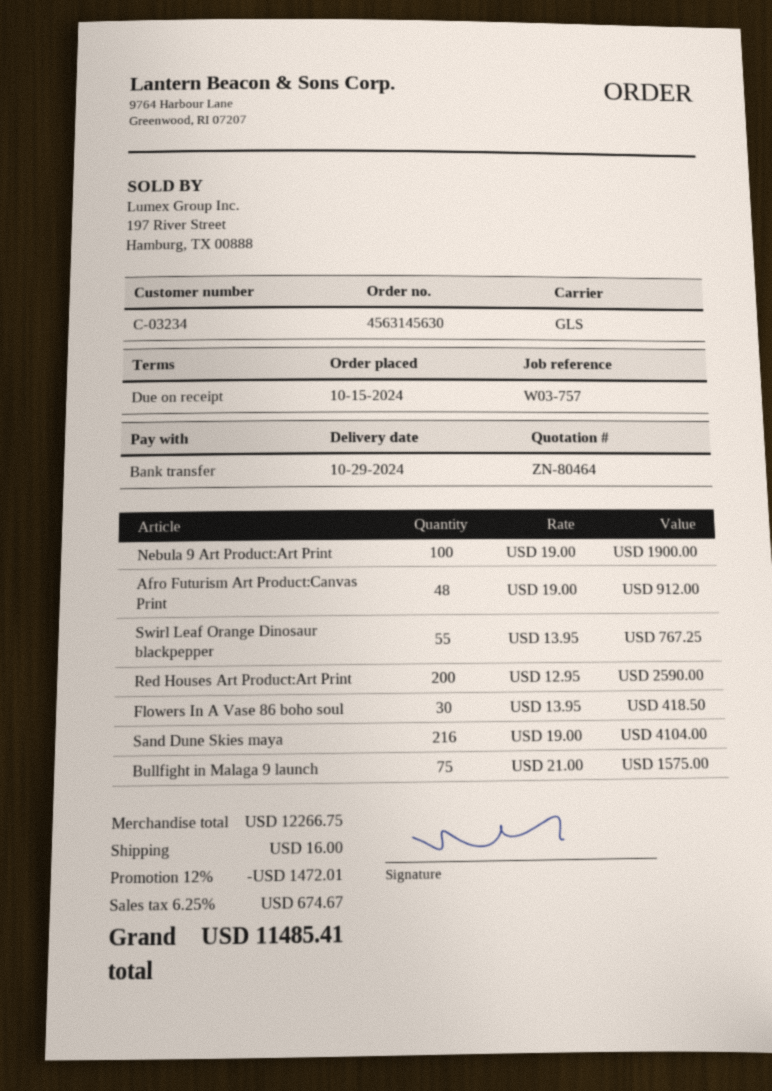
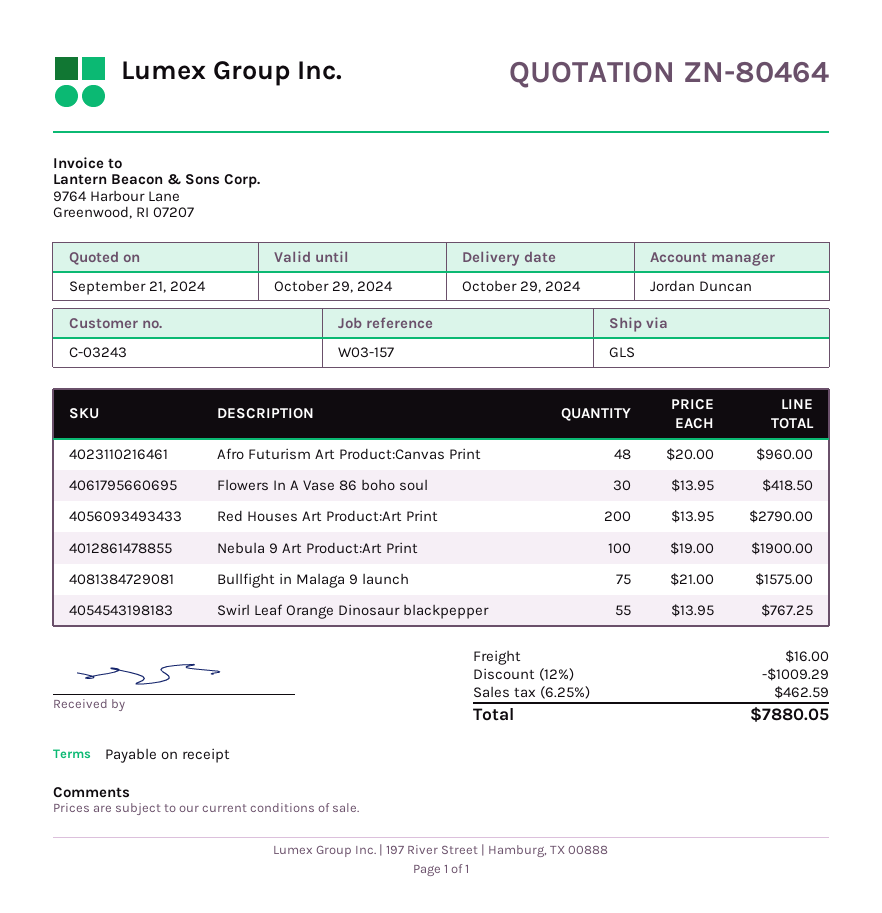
customer number: C-03234 -> C-03243
reference: W03-757 -> W03-157
Afro Futurism Art Product:Canvas Print: 48 x 19.00 = 912.00 -> 48 x 20.00 = 960.00
Red Houses Art Product:Art Print: 200 x 12.95 = 2590.00 -> 200 x 13.95 = 2790.00
Sand Dune Skies maya: 216 x 19.00 = 4104.00 -> none
discount: 12% = 1472.01 -> 12% = 1009.29
tax: 6.25% = 674.67 -> 6.25% = 462.59
total: 11485.41 -> 7880.05

